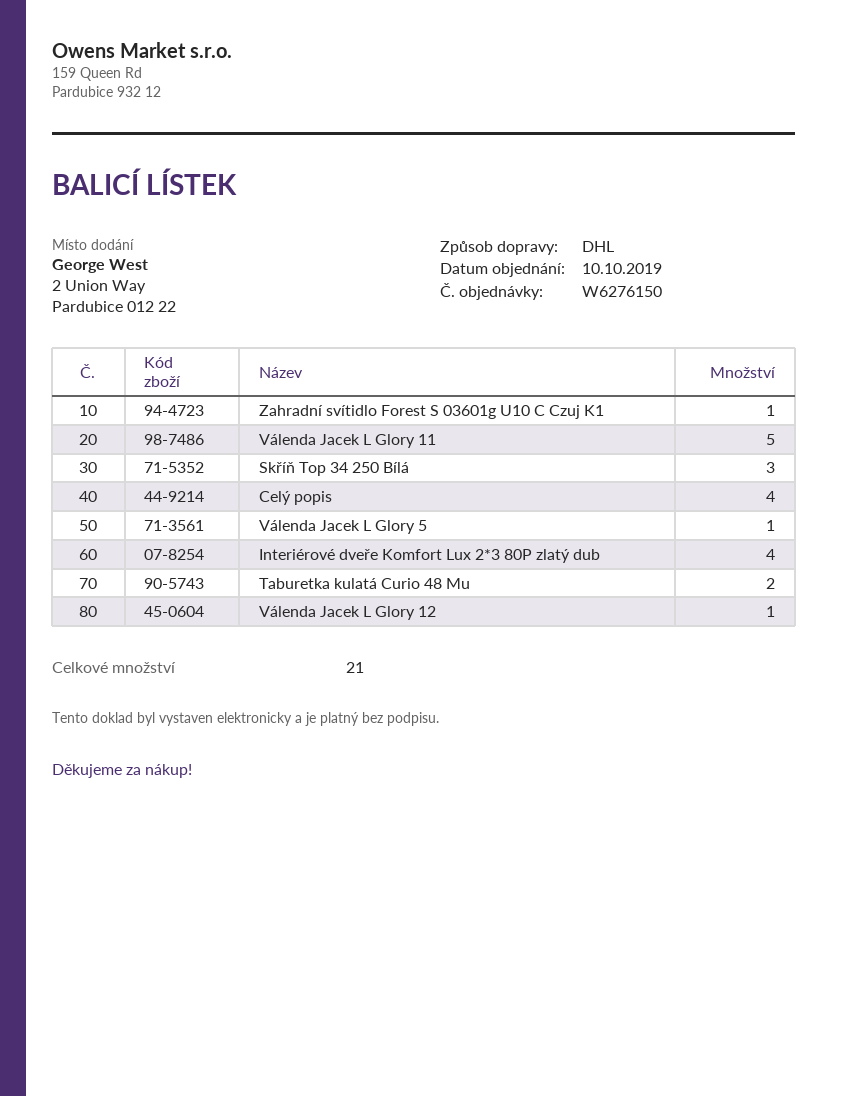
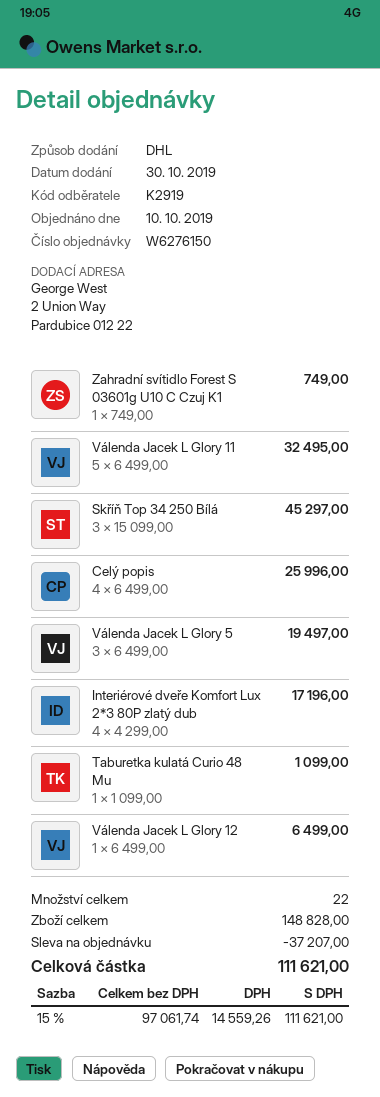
Válenda Jacek L Glory 5: 1 -> 3
Taburetka kulatá Curio 48 Mu: 2 -> 1
total quantity: 21 -> 22

